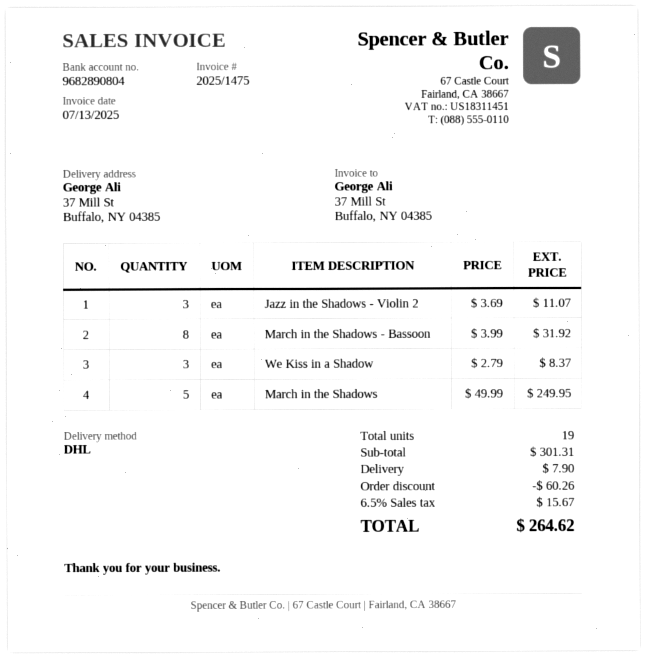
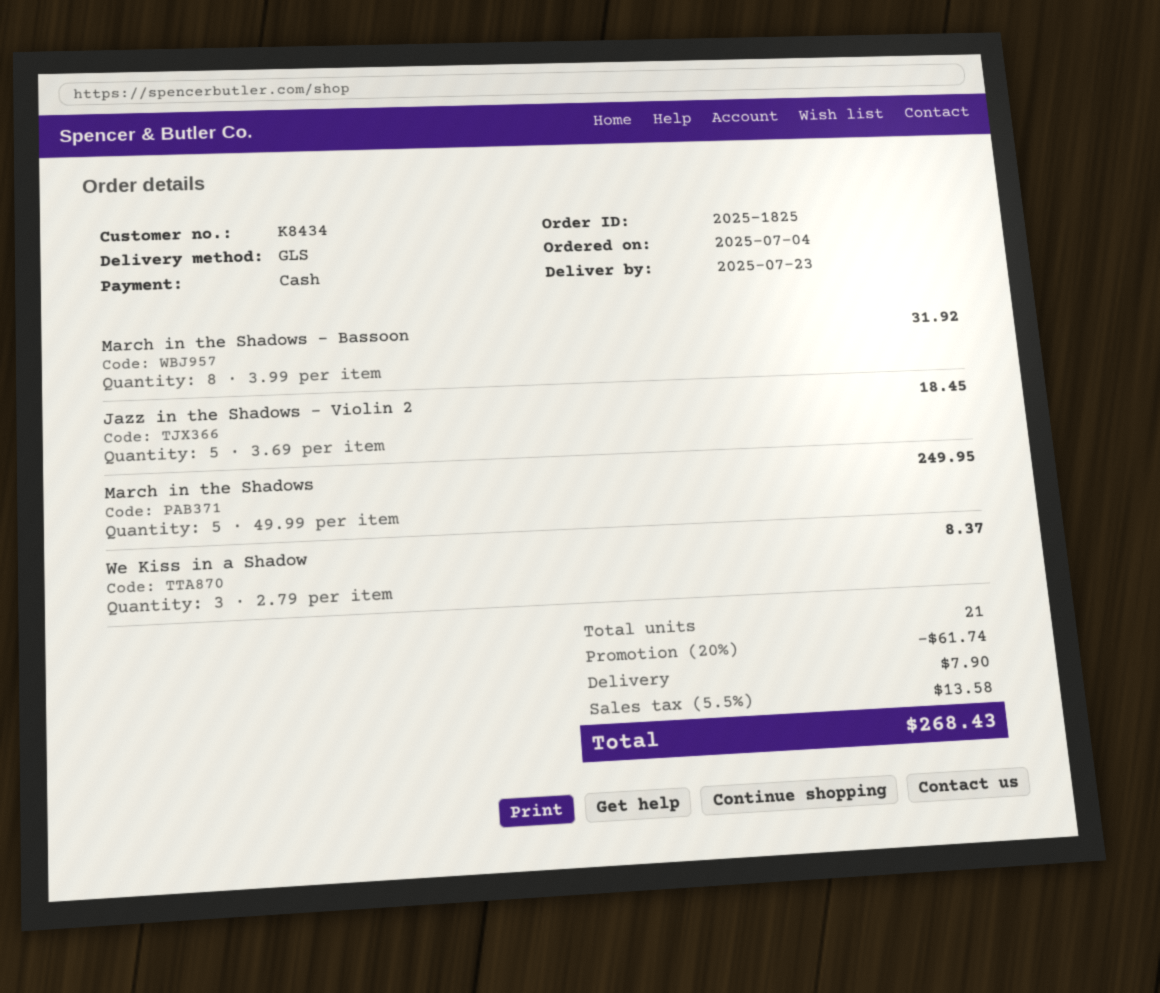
shipping method: DHL -> GLS
Jazz in the Shadows - Violin 2: 3 x 3.69 = 11.07 -> 5 x 3.69 = 18.45
total quantity: 19 -> 21
discount: 60.26 -> 61.74
tax: 6.5% = 15.67 -> 5.5% = 13.58
total: 264.62 -> 268.43

